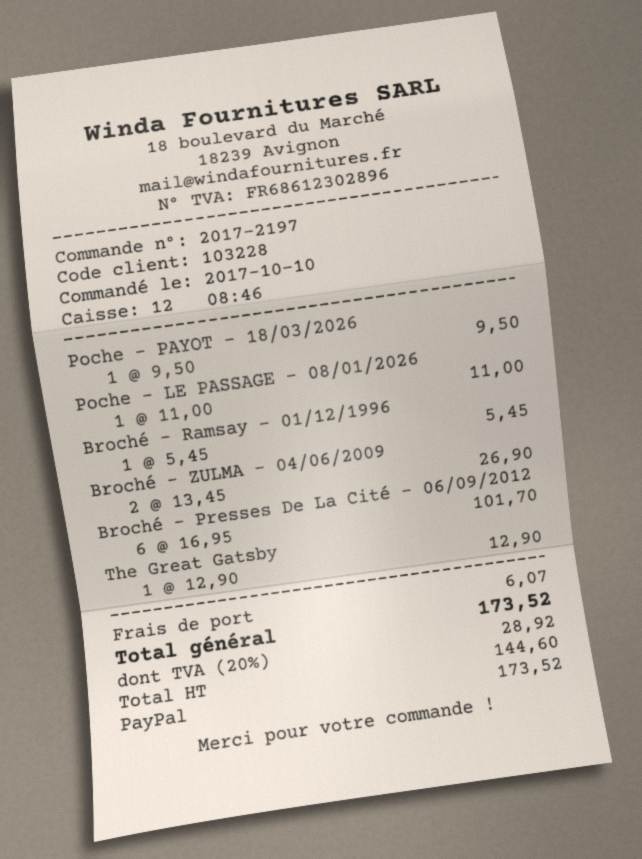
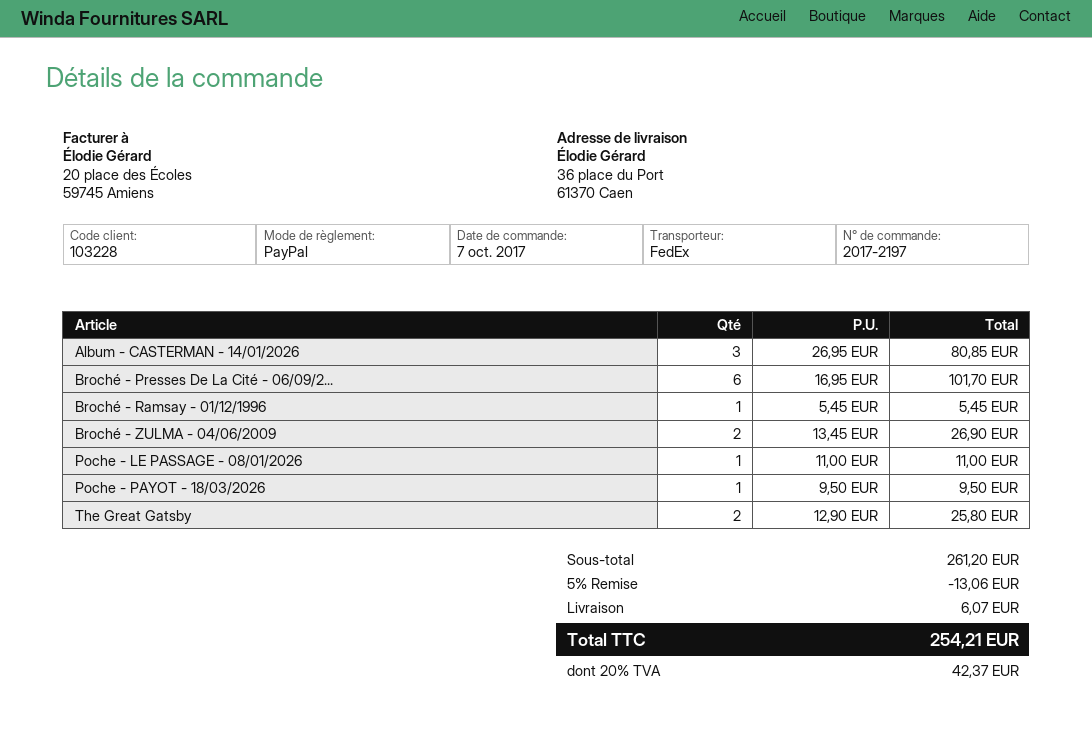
order date: 2017-10-10 -> 2017-10-07
The Great Gatsby: 1 x 12.90 = 12.90 -> 2 x 12.90 = 25.80
Album - CASTERMAN - 14/01/2026: none -> 3 x 26.95 = 80.85
discount: none -> 5% = 13.06
tax: 20% = 28.92 -> 20% = 42.37
total: 173.52 -> 254.21

